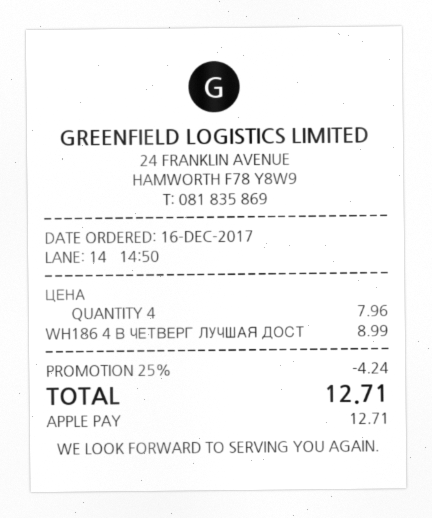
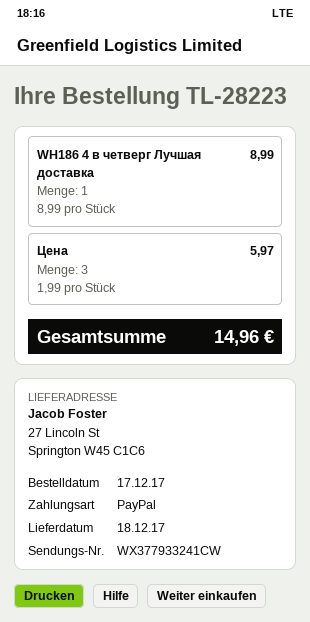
order date: 2017-12-16 -> 2017-12-17
payment method: Apple Pay -> PayPal
ЦЕНА: 4 for 7.96 -> 3 for 5.97
discount: 25% = 4.24 -> none
total: 12.71 -> 14.96

